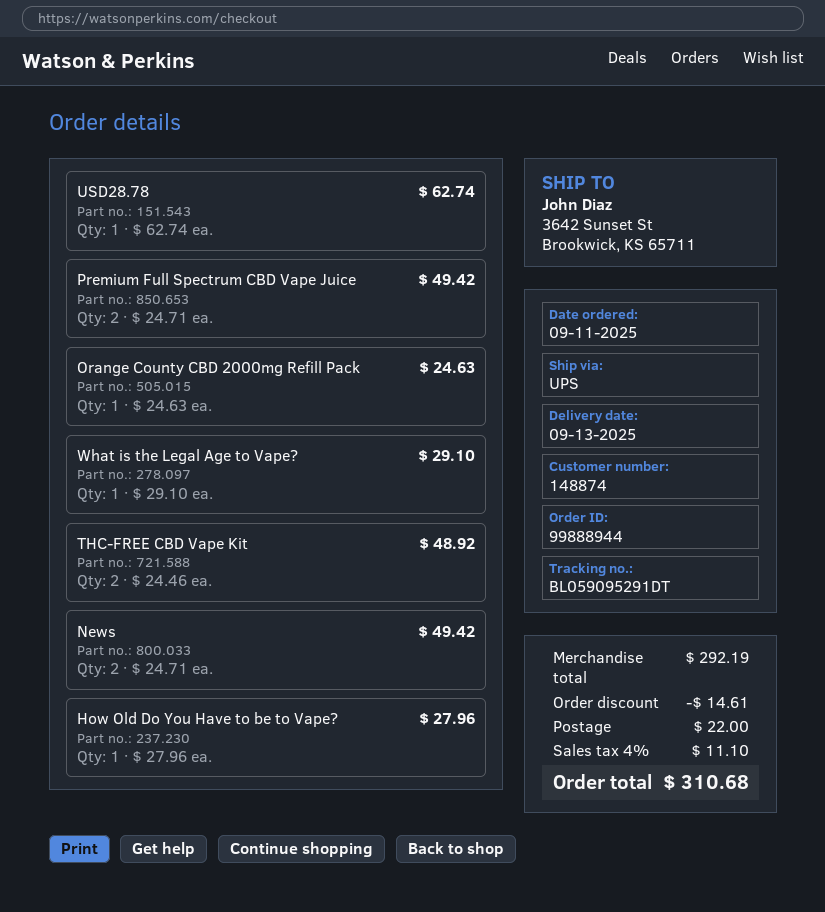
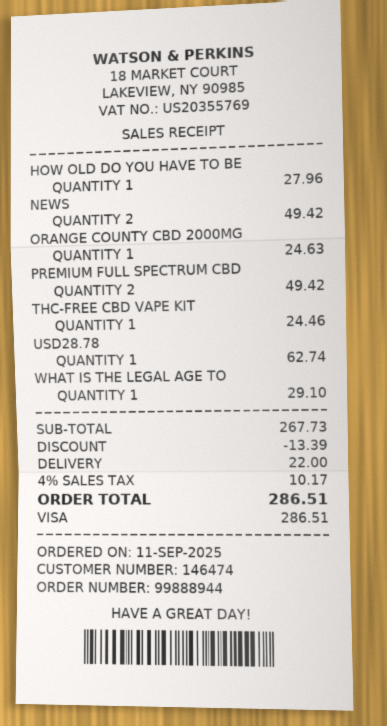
customer number: 148874 -> 146474
THC-FREE CBD Vape Kit: 2 for 48.92 -> 1 for 24.46
subtotal: 292.19 -> 267.73
discount: 14.61 -> 13.39
tax: 4% = 11.10 -> 4% = 10.17
total: 310.68 -> 286.51

